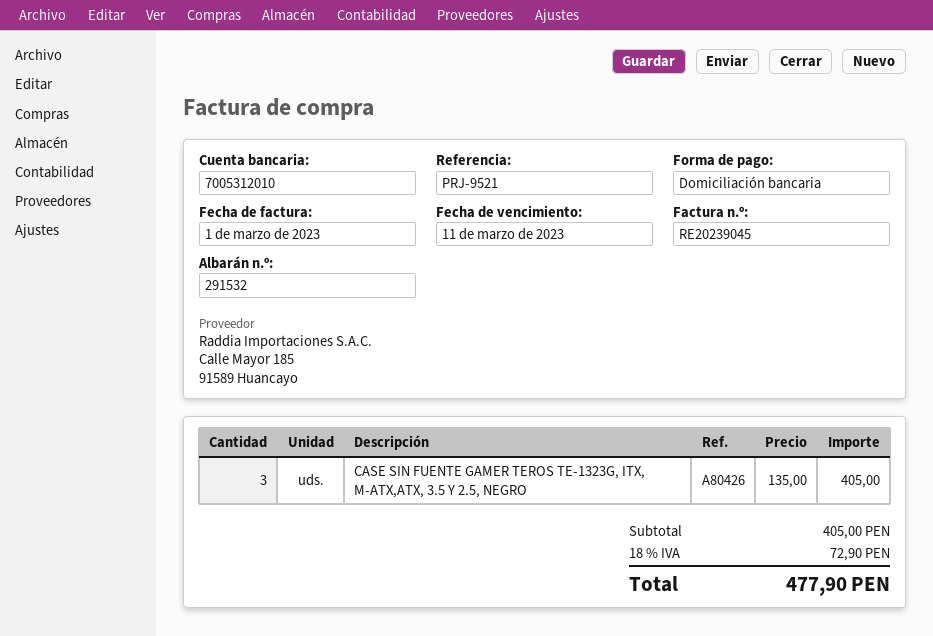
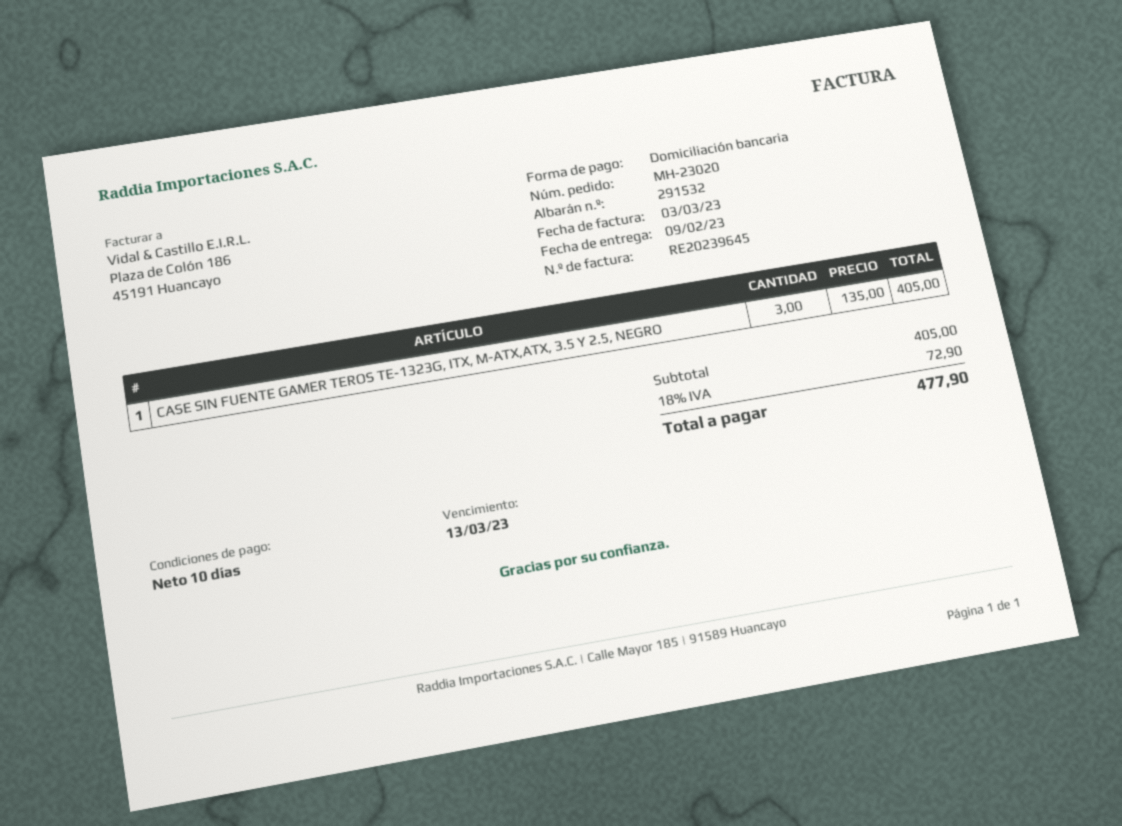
invoice number: RE20239045 -> RE20239645
invoice date: 2023-03-01 -> 2023-03-03
due date: 2023-03-11 -> 2023-03-13

